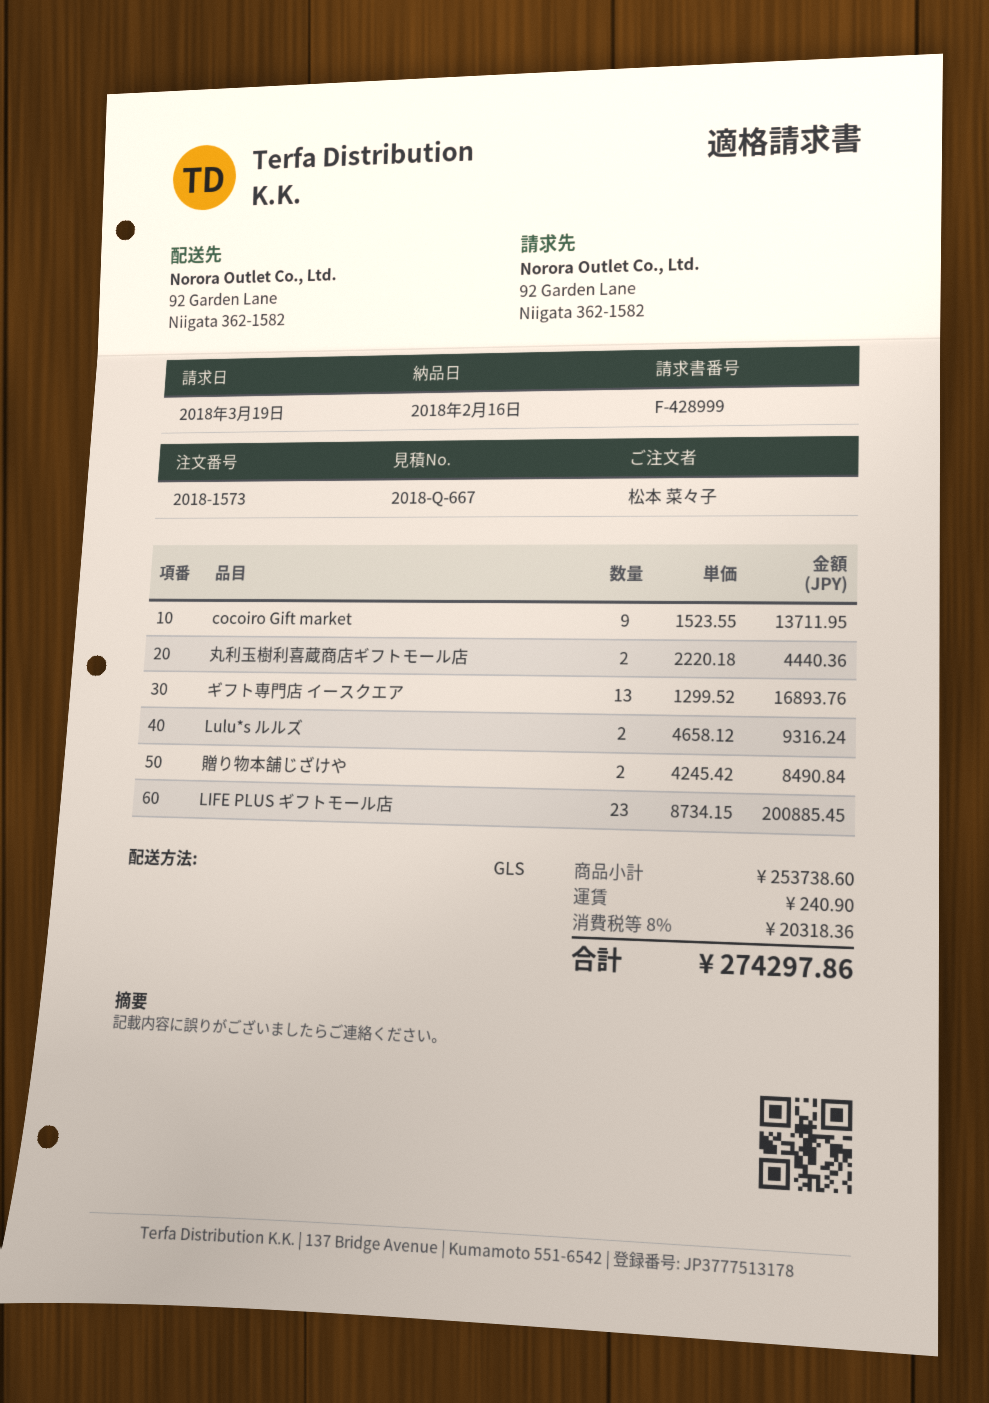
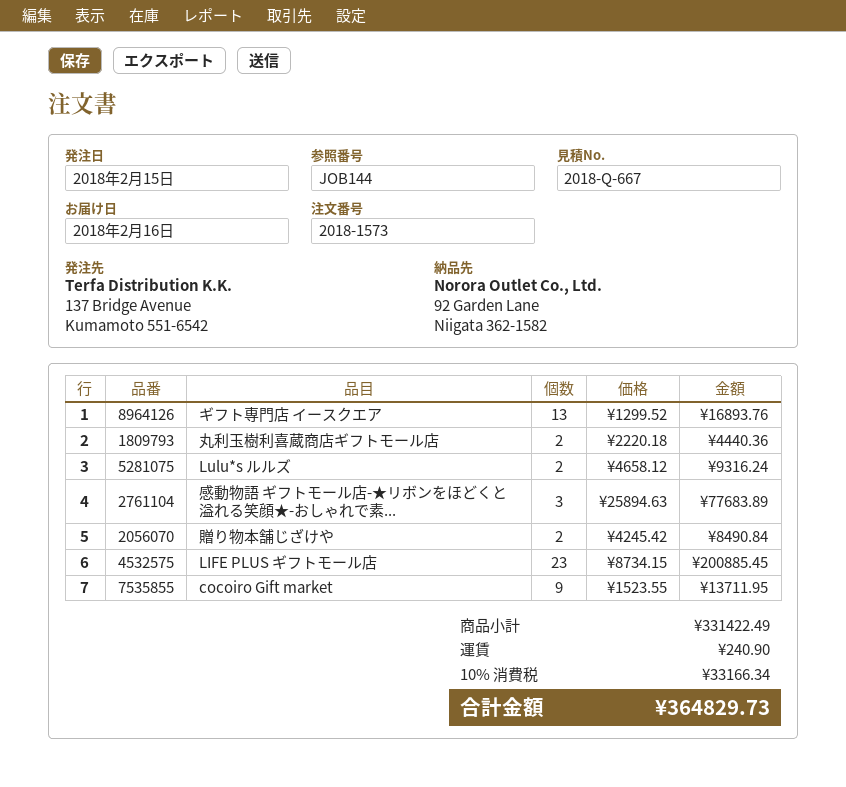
感動物語 ギフトモール店-★リボンをほどくと溢れる笑顔★-おしゃれで素...: none -> 3 x 25894.63 = 77683.89
subtotal: 253738.60 -> 331422.49
tax: 8% = 20318.36 -> 10% = 33166.34
total: 274297.86 -> 364829.73

